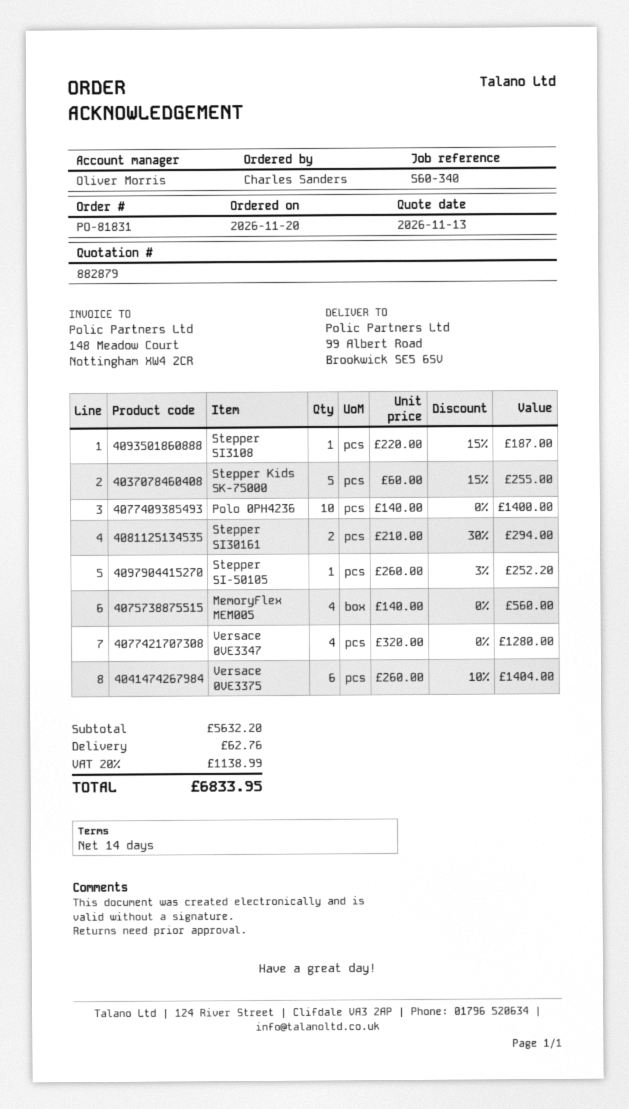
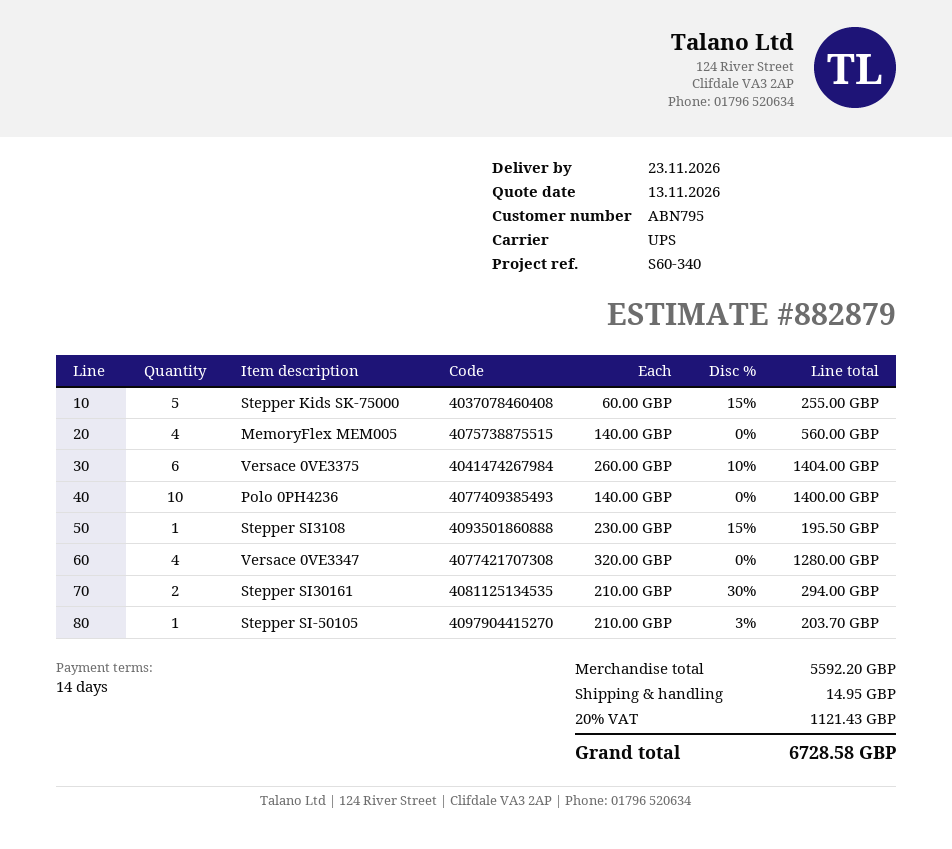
Stepper SI3108: 1 x 220.00 - 15% = 187.00 -> 1 x 230.00 - 15% = 195.50
Stepper SI-50105: 1 x 260.00 - 3% = 252.20 -> 1 x 210.00 - 3% = 203.70
subtotal: 5632.20 -> 5592.20
shipping: 62.76 -> 14.95
tax: 20% = 1138.99 -> 20% = 1121.43
total: 6833.95 -> 6728.58

